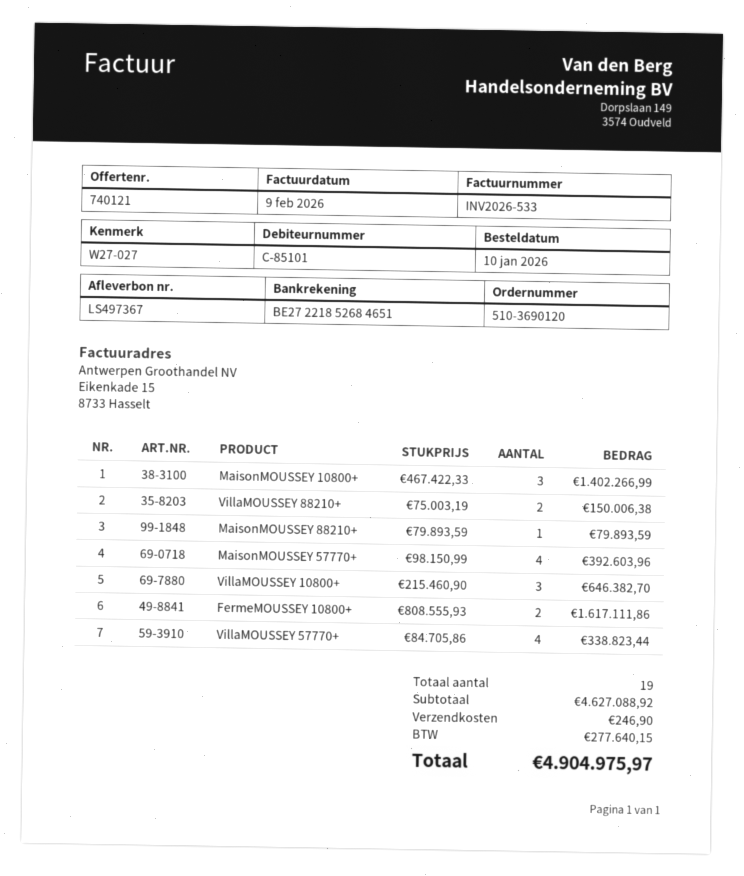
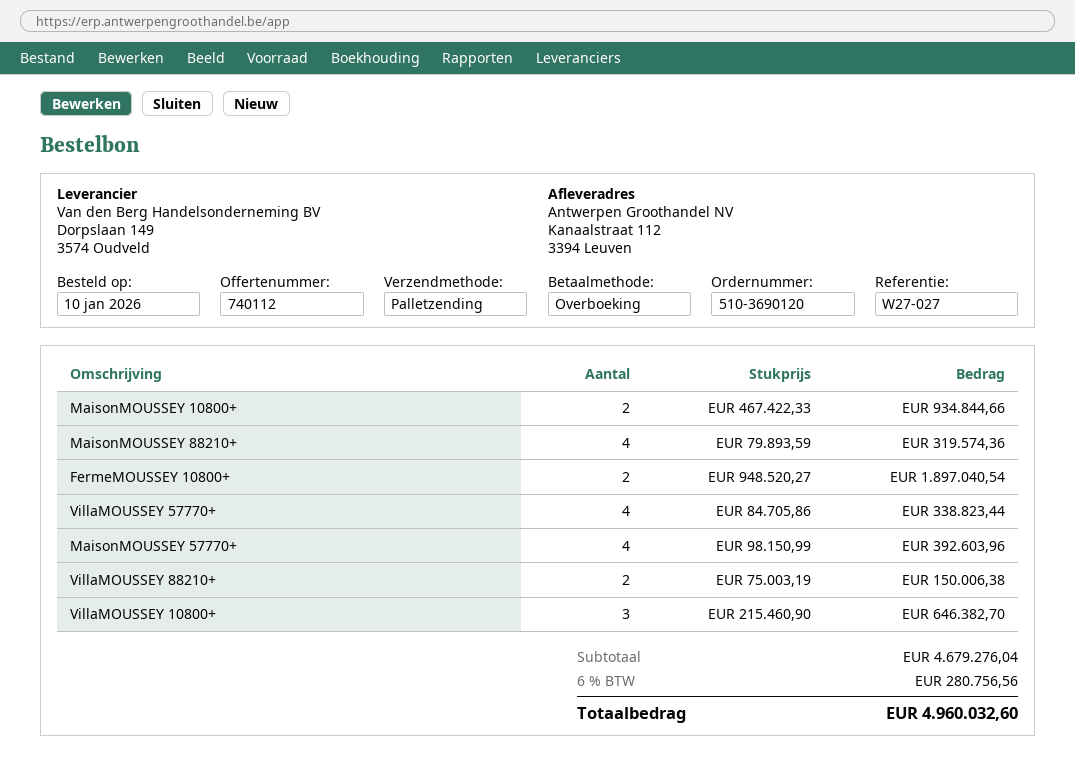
quote number: 740121 -> 740112
MaisonMOUSSEY 10800+: 3 x 467422.33 = 1402266.99 -> 2 x 467422.33 = 934844.66
MaisonMOUSSEY 88210+: 1 x 79893.59 = 79893.59 -> 4 x 79893.59 = 319574.36
FermeMOUSSEY 10800+: 2 x 808555.93 = 1617111.86 -> 2 x 948520.27 = 1897040.54
subtotal: 4627088.92 -> 4679276.04
shipping: 246.90 -> none
tax: 277640.15 -> 280756.56
total: 4904975.97 -> 4960032.60

